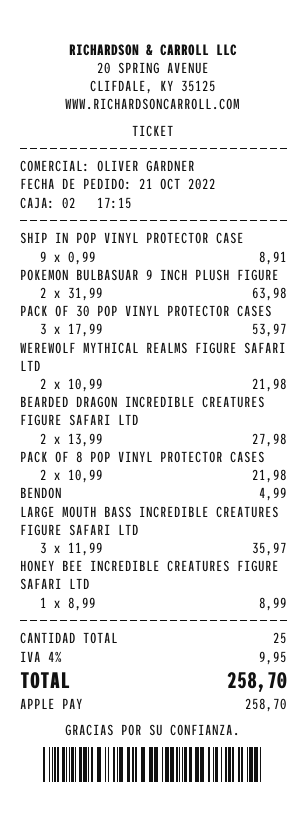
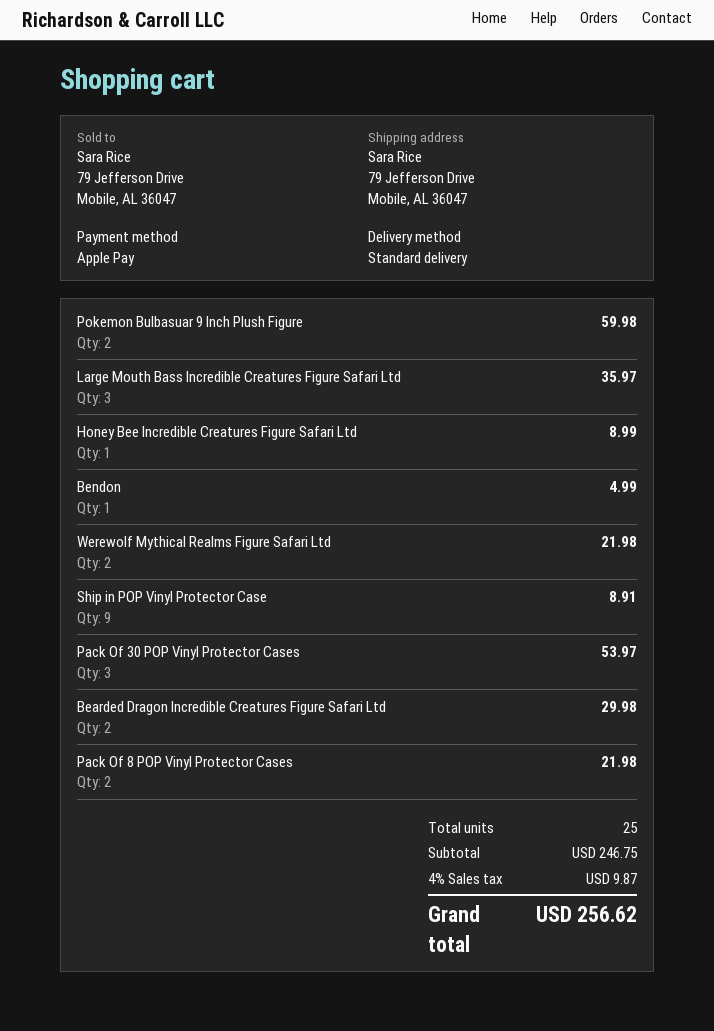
POKEMON BULBASUAR 9 INCH PLUSH FIGURE: 2 for 63.98 -> 2 for 59.98
BEARDED DRAGON INCREDIBLE CREATURES FIGURE SAFARI LTD: 2 for 27.98 -> 2 for 29.98
tax: 4% = 9.95 -> 4% = 9.87
total: 258.70 -> 256.62

